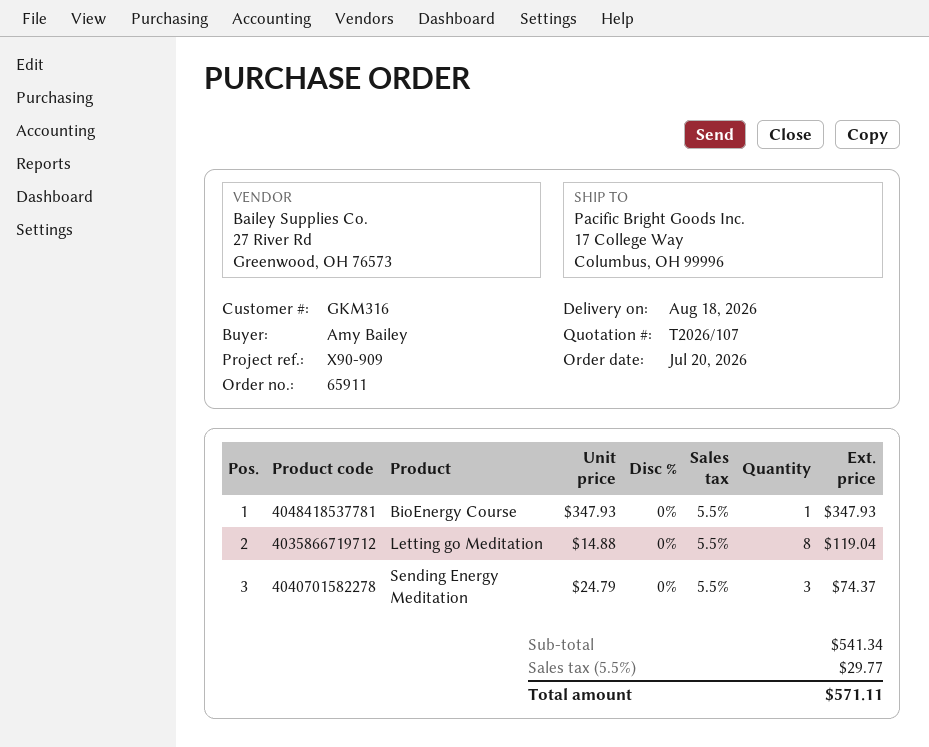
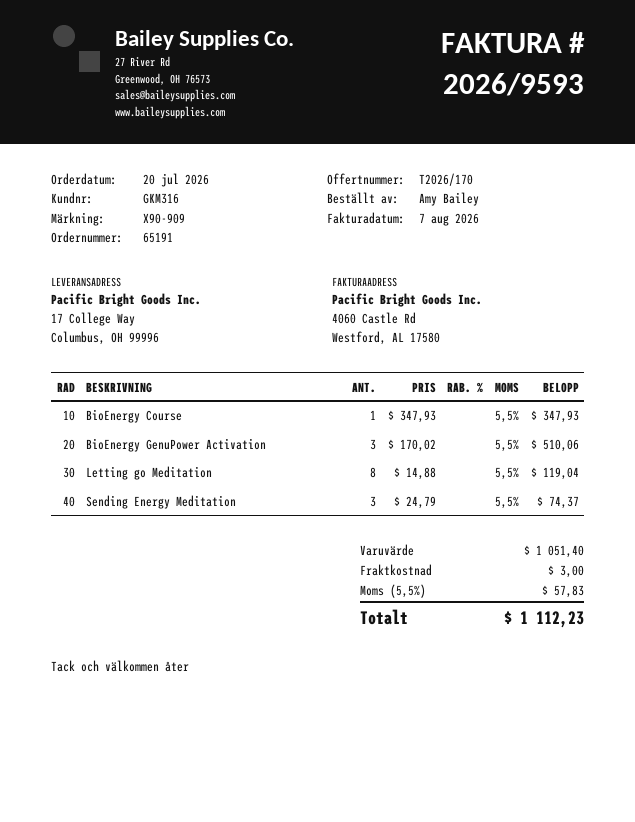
quote number: T2026/107 -> T2026/170
order number: 65911 -> 65191
BioEnergy GenuPower Activation: none -> 3 x 170.02 = 510.06
subtotal: 541.34 -> 1051.40
shipping: none -> 3.00
tax: 5.5% = 29.77 -> 5.5% = 57.83
total: 571.11 -> 1112.23

